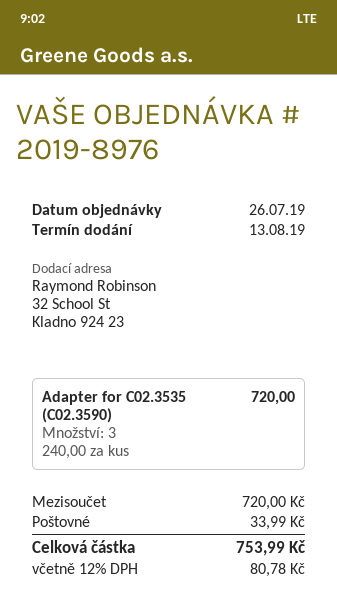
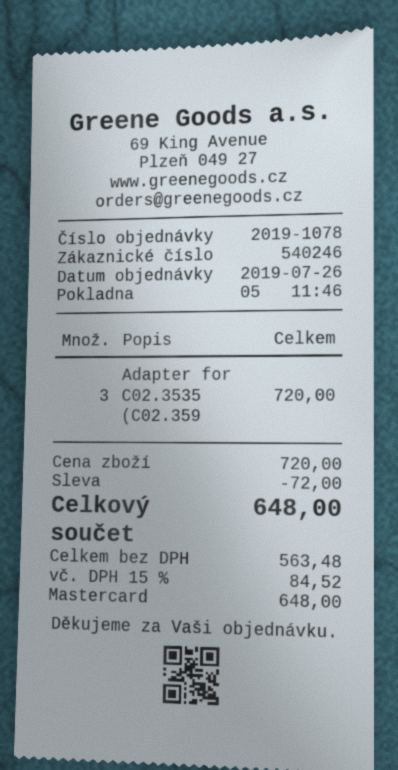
order number: 2019-8976 -> 2019-1078
discount: none -> 72.00
shipping: 33.99 -> none
tax: 12% = 80.78 -> 15% = 84.52
total: 753.99 -> 648.00

